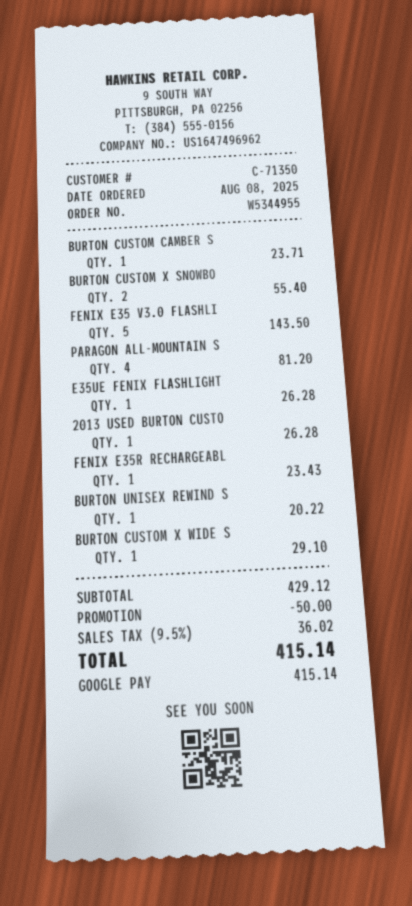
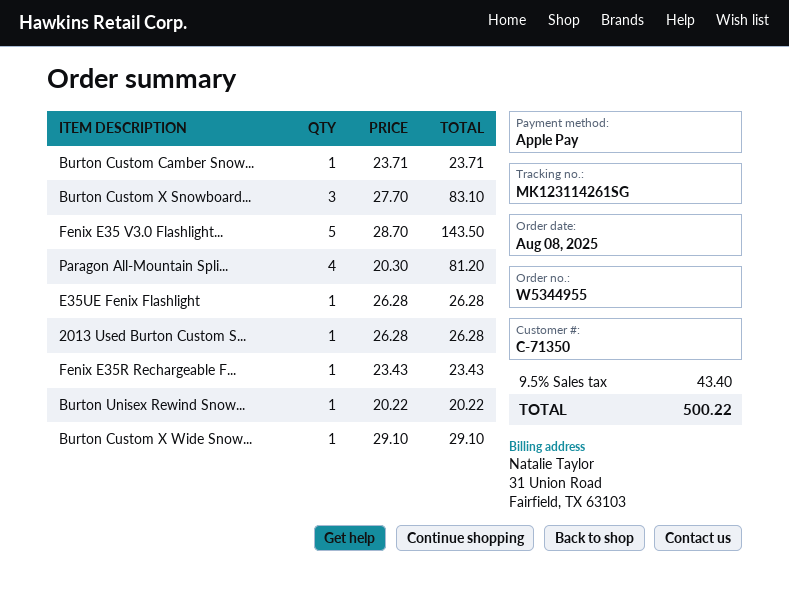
payment method: Google Pay -> Apple Pay
BURTON CUSTOM X SNOWBO: 2 for 55.40 -> 3 for 83.10
discount: 50.00 -> none
tax: 9.5% = 36.02 -> 9.5% = 43.40
total: 415.14 -> 500.22

